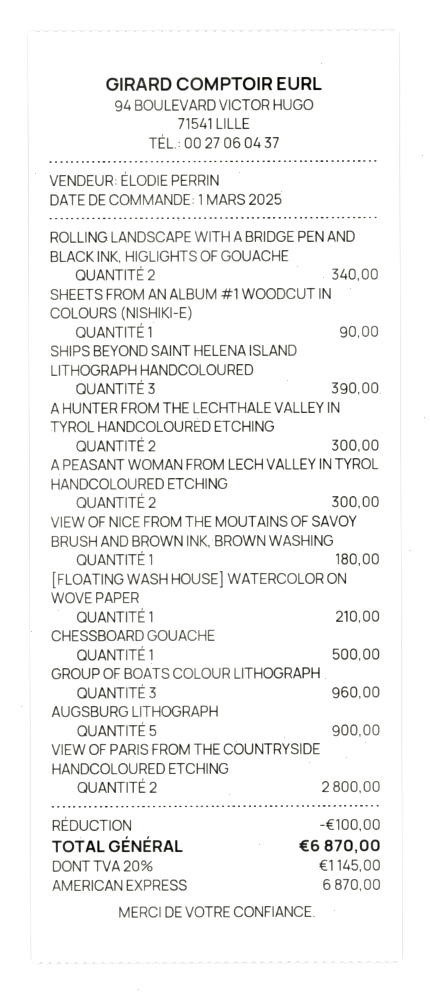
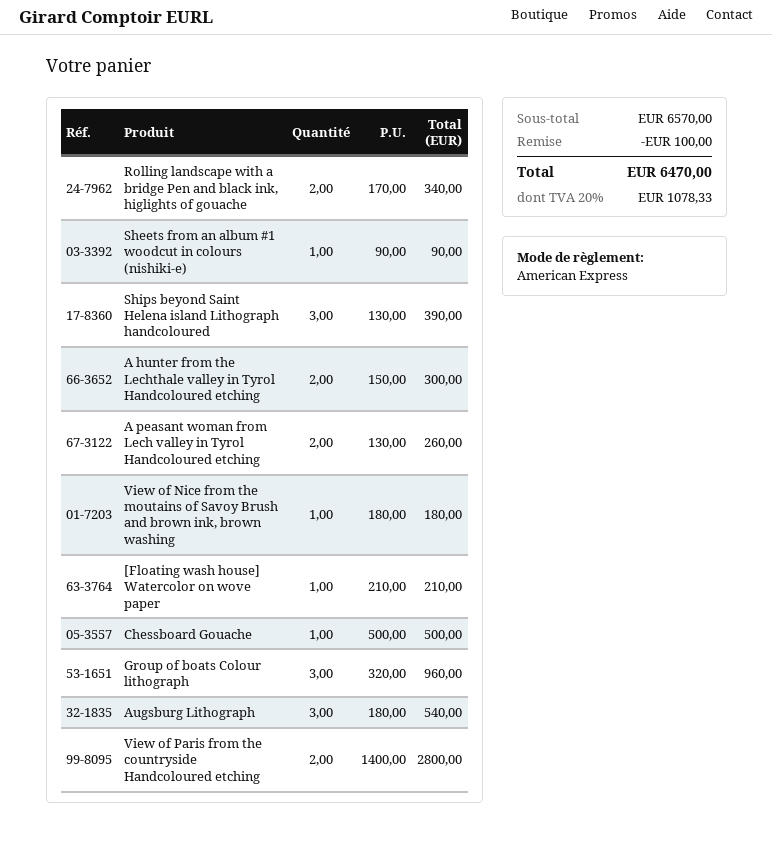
A PEASANT WOMAN FROM LECH VALLEY IN TYROL HANDCOLOURED ETCHING: 2 for 300.00 -> 2 for 260.00
AUGSBURG LITHOGRAPH: 5 for 900.00 -> 3 for 540.00
tax: 20% = 1145.00 -> 20% = 1078.33
total: 6870.00 -> 6470.00

